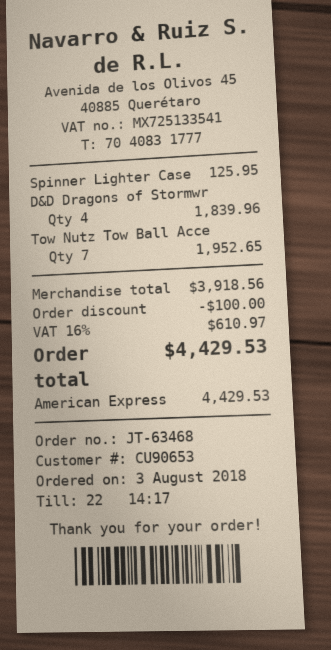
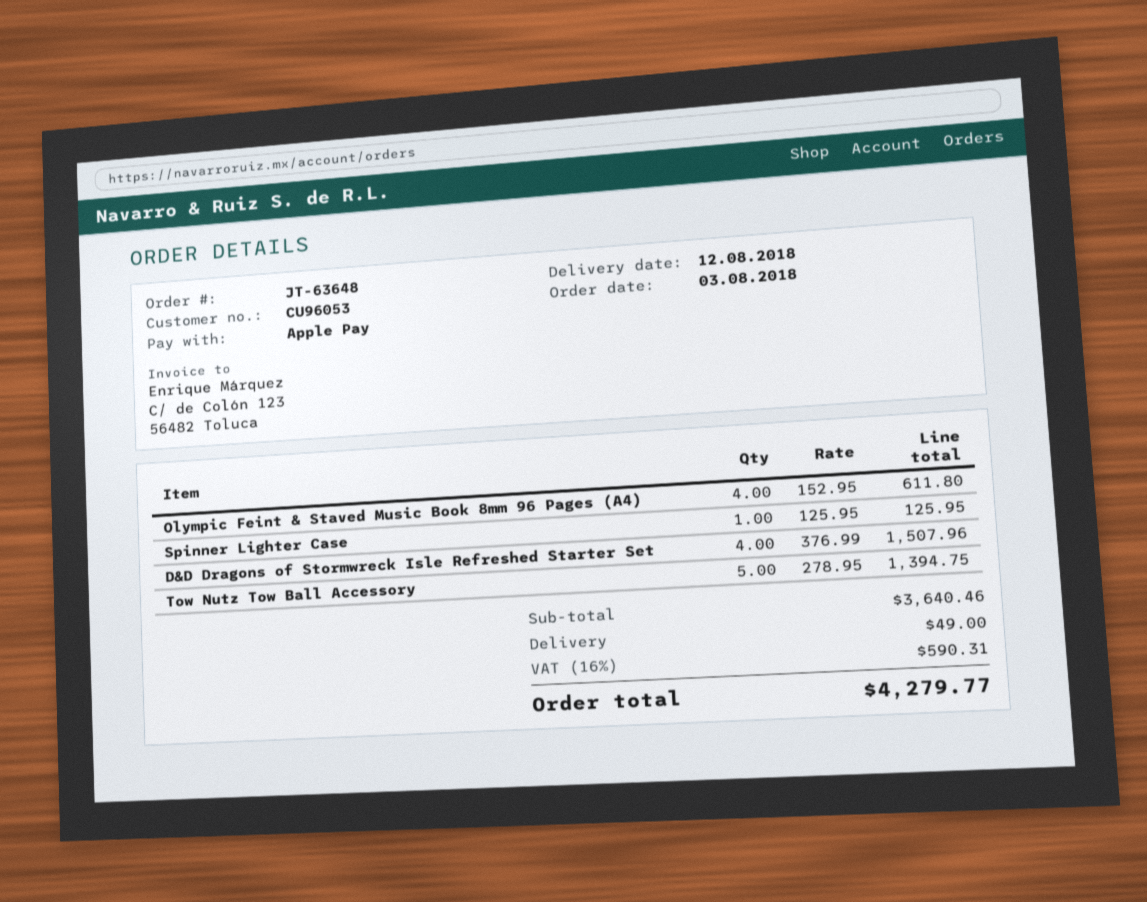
order number: JT-63468 -> JT-63648
customer number: CU90653 -> CU96053
payment method: American Express -> Apple Pay
D&D Dragons of Stormwr: 4 for 1839.96 -> 4 for 1507.96
Tow Nutz Tow Ball Acce: 7 for 1952.65 -> 5 for 1394.75
Olympic Feint & Staved Music Book 8mm 96 Pages (A4): none -> 4 for 611.80
subtotal: 3918.56 -> 3640.46
discount: 100.00 -> none
shipping: none -> 49.00
tax: 16% = 610.97 -> 16% = 590.31
total: 4429.53 -> 4279.77

